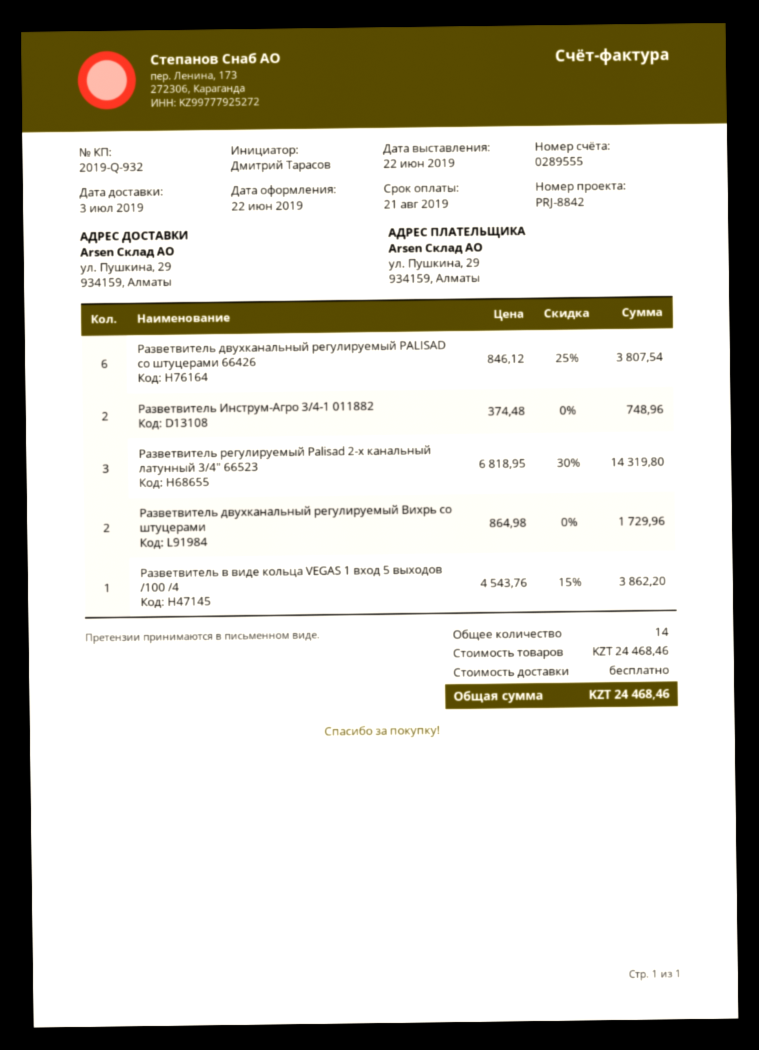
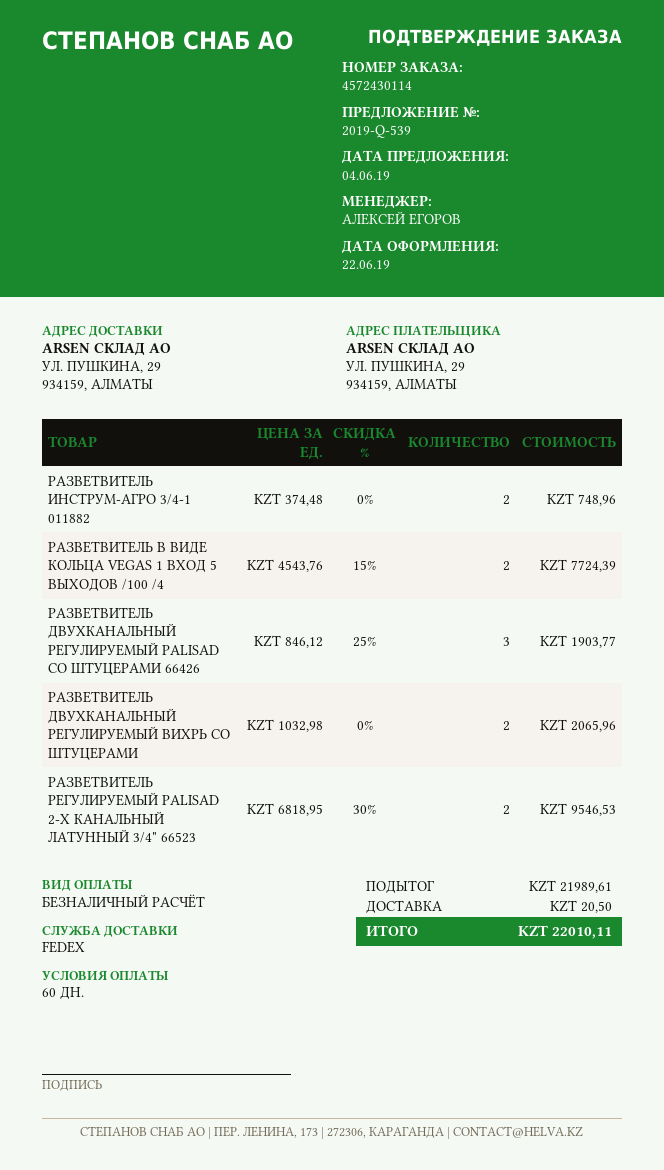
quote number: 2019-Q-932 -> 2019-Q-539
Разветвитель двухканальный регулируемый PALISAD со штуцерами 66426: 6 x 846.12 - 25% = 3807.54 -> 3 x 846.12 - 25% = 1903.77
Разветвитель регулируемый Palisad 2-х канальный латунный 3/4" 66523: 3 x 6818.95 - 30% = 14319.80 -> 2 x 6818.95 - 30% = 9546.53
Разветвитель двухканальный регулируемый Вихрь со штуцерами: 2 x 864.98 = 1729.96 -> 2 x 1032.98 = 2065.96
Разветвитель в виде кольца VEGAS 1 вход 5 выходов /100 /4: 1 x 4543.76 - 15% = 3862.20 -> 2 x 4543.76 - 15% = 7724.39
subtotal: 24468.46 -> 21989.61
shipping: 0.00 -> 20.50
total: 24468.46 -> 22010.11

